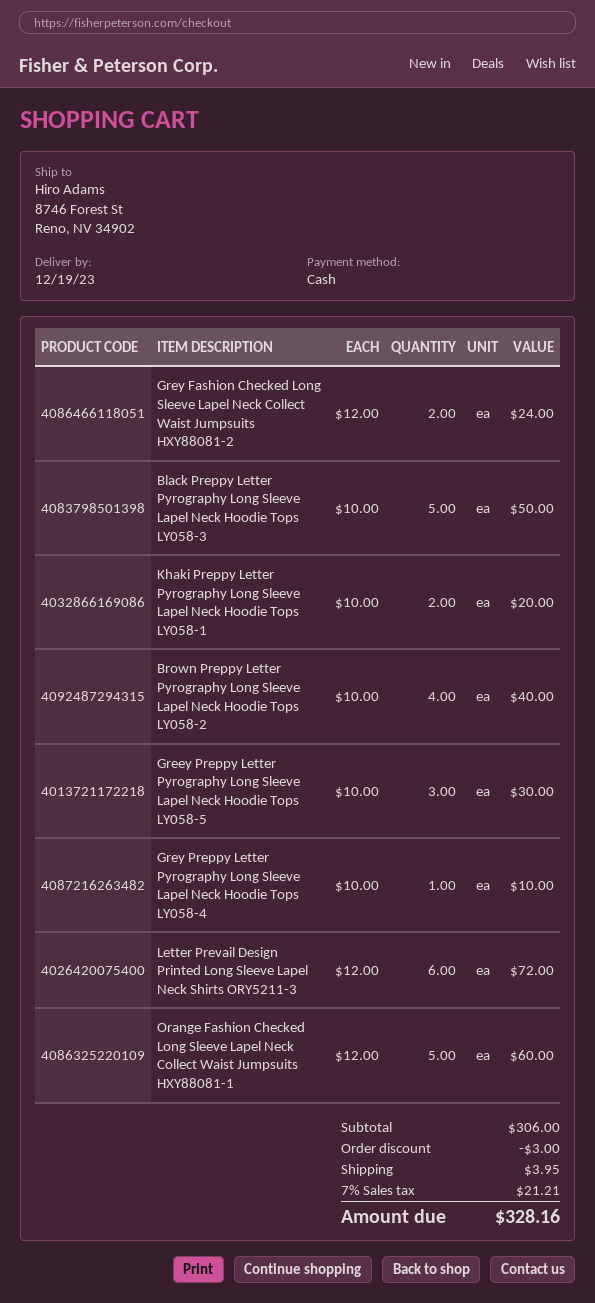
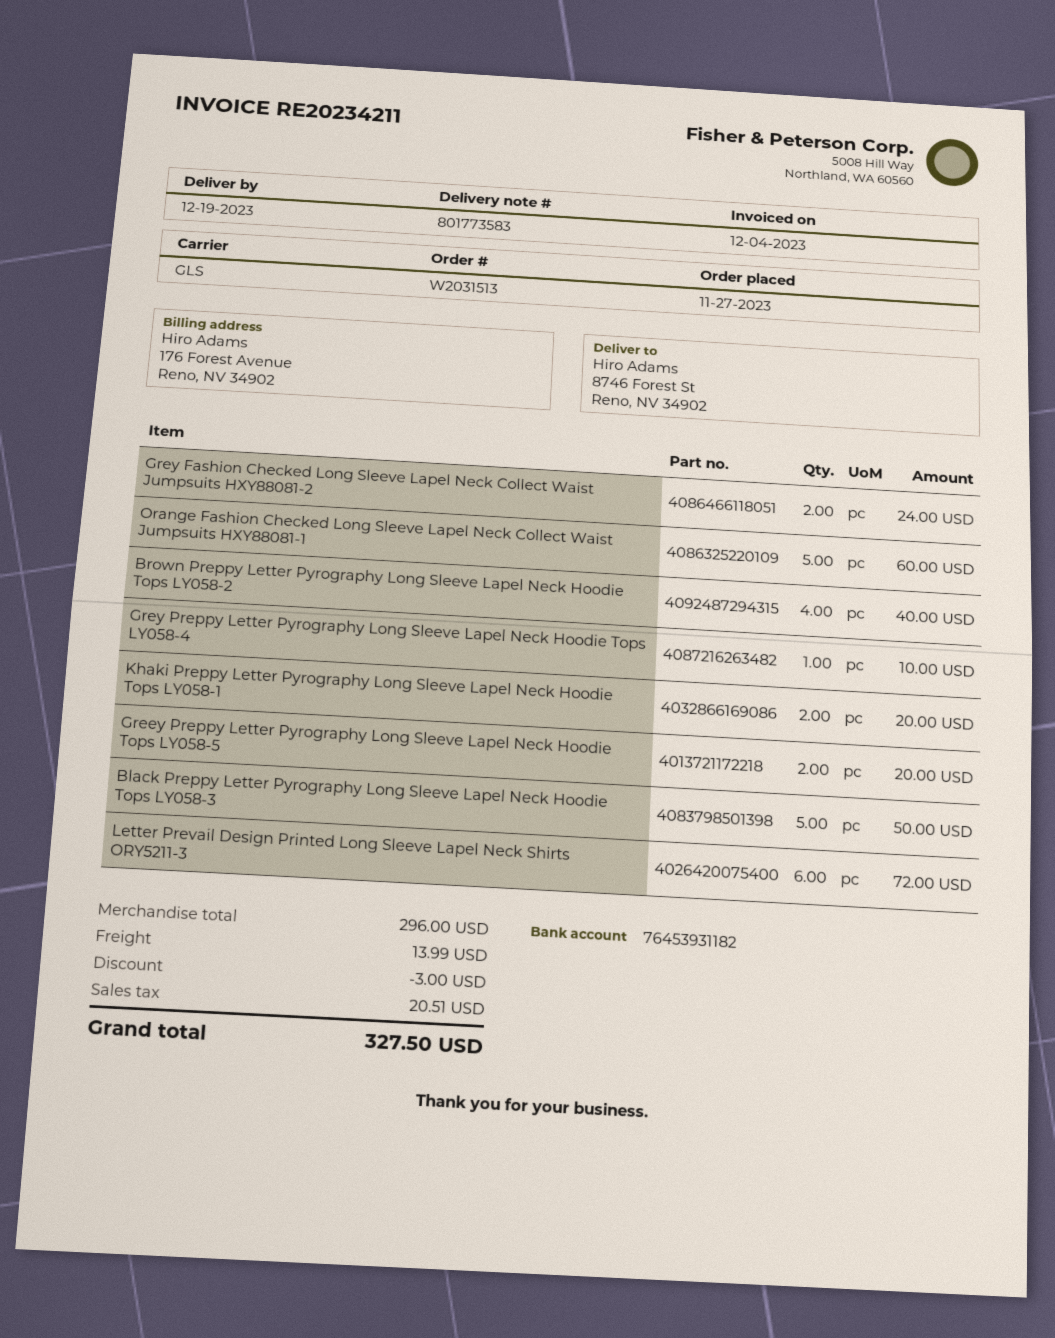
Greey Preppy Letter Pyrography Long Sleeve Lapel Neck Hoodie Tops LY058-5: 3 for 30.00 -> 2 for 20.00
subtotal: 306.00 -> 296.00
shipping: 3.95 -> 13.99
tax: 21.21 -> 20.51
total: 328.16 -> 327.50

